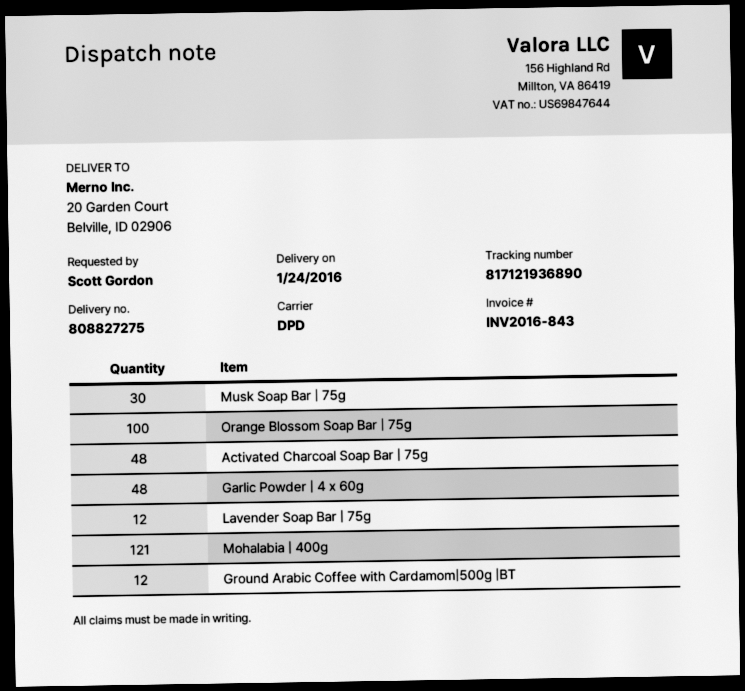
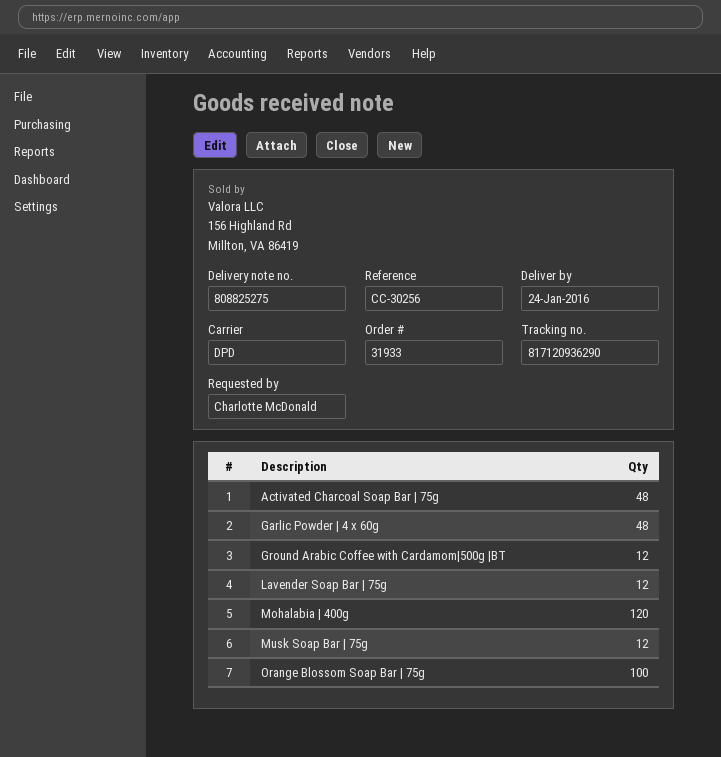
delivery note number: 808827275 -> 808825275
ordered by: Scott Gordon -> Charlotte McDonald
tracking number: 817121936890 -> 817120936290
Musk Soap Bar | 75g: 30 -> 12
Mohalabia | 400g: 121 -> 120

